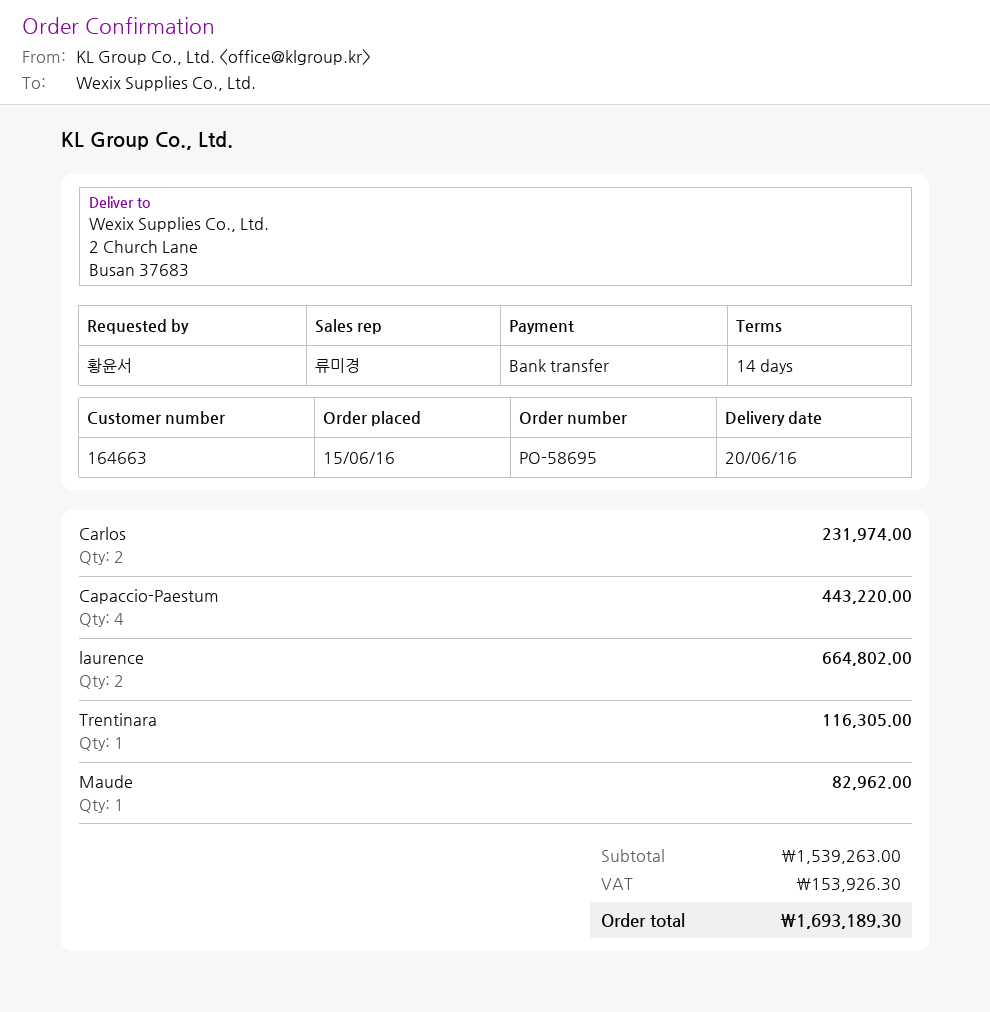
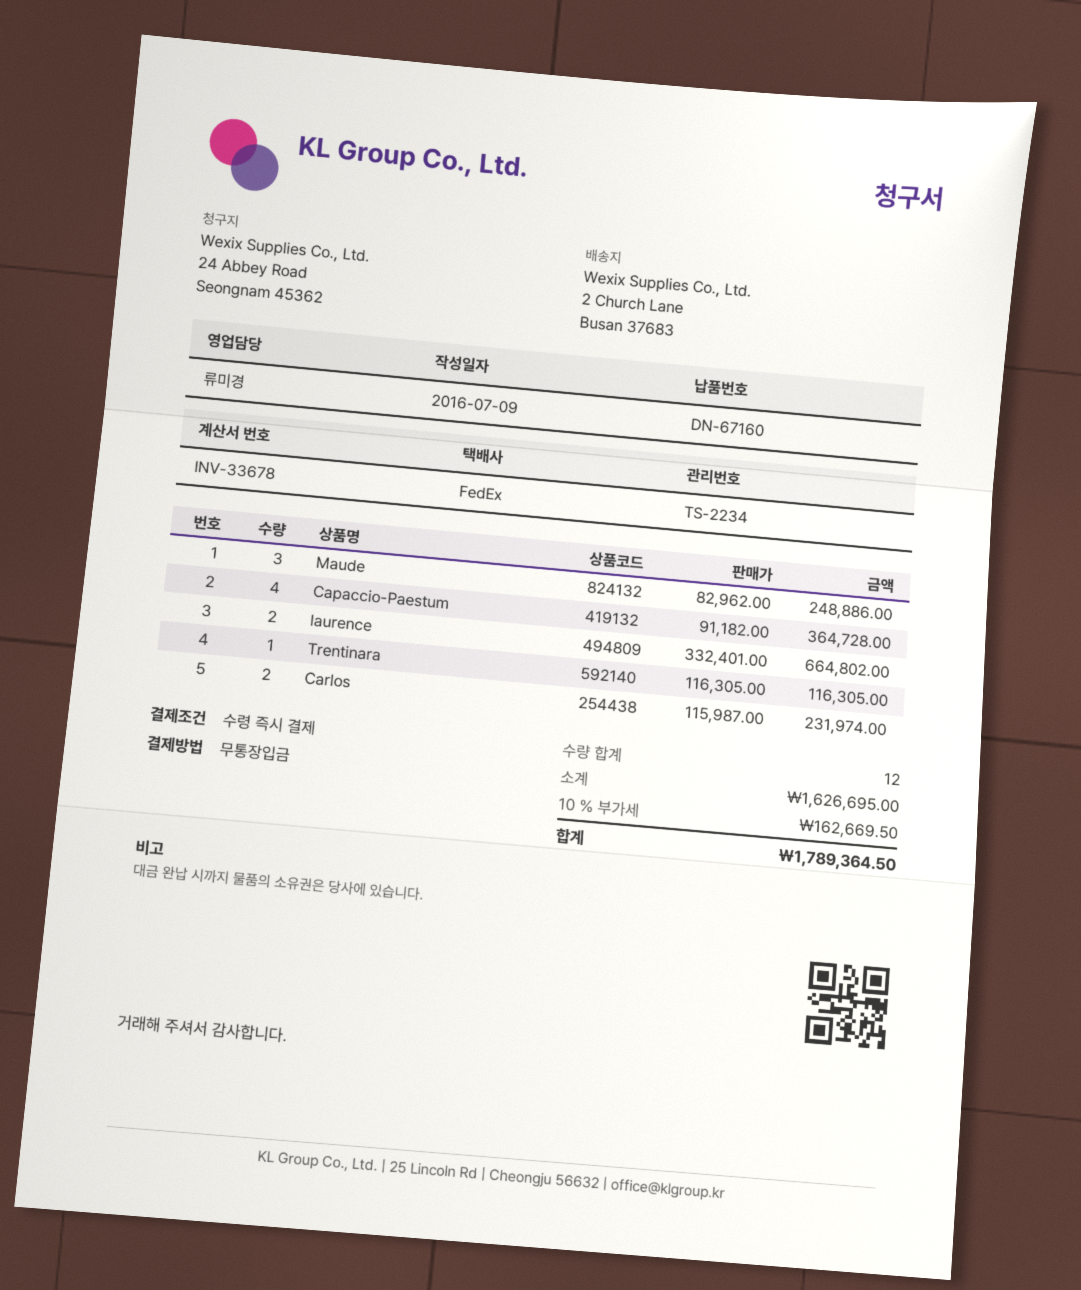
payment terms: 14 days -> on receipt
Capaccio-Paestum: 4 for 443220.00 -> 4 for 364728.00
Maude: 1 for 82962.00 -> 3 for 248886.00
subtotal: 1539263.00 -> 1626695.00
tax: 153926.30 -> 162669.50
total: 1693189.30 -> 1789364.50

